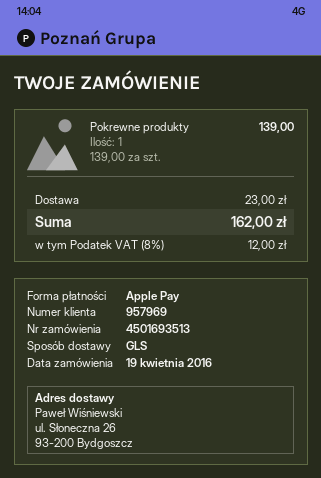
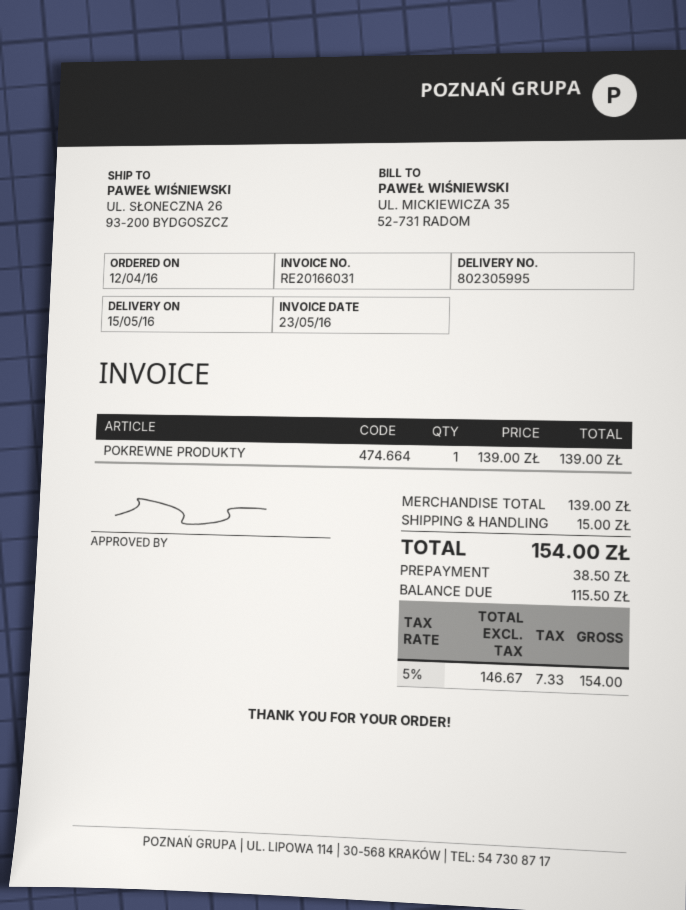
order date: 2016-04-19 -> 2016-04-12
shipping: 23.00 -> 15.00
tax: 8% = 12.00 -> 5% = 7.33
total: 162.00 -> 154.00

